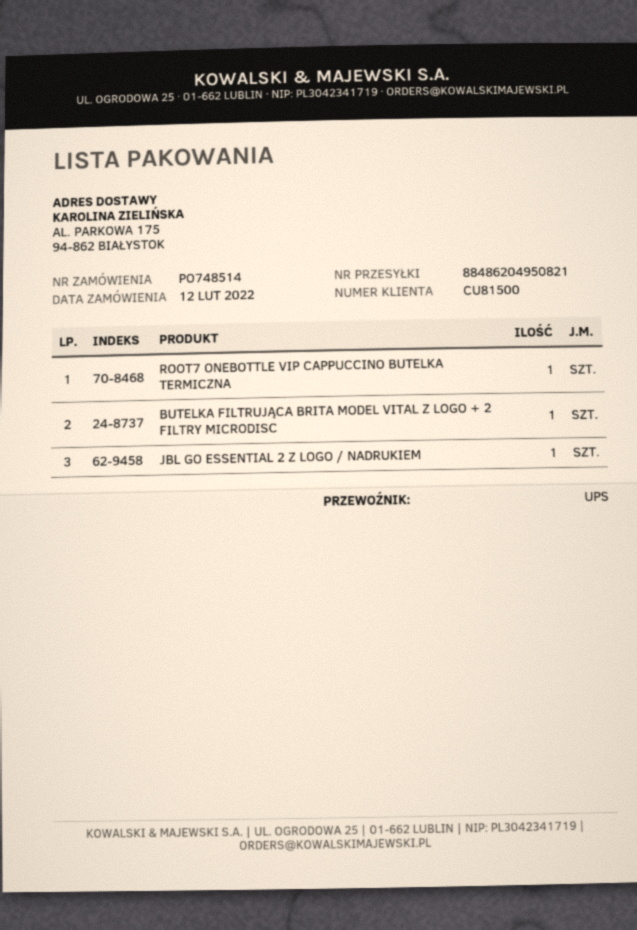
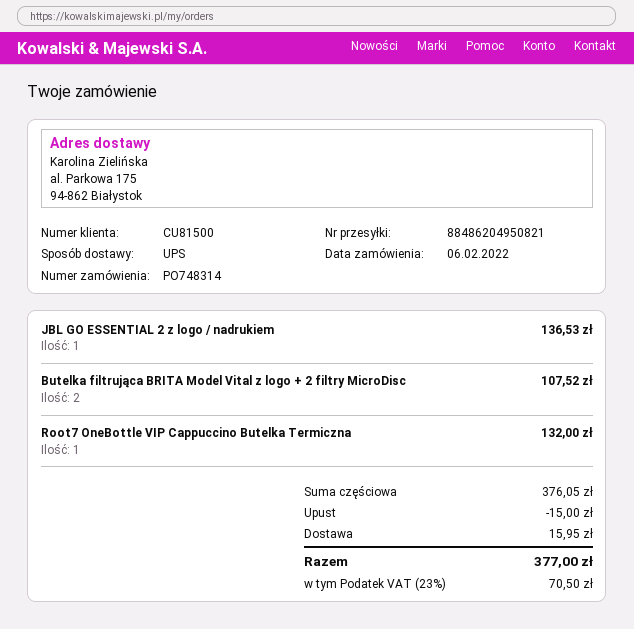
order number: PO748514 -> PO748314
order date: 2022-02-12 -> 2022-02-06
BUTELKA FILTRUJĄCA BRITA MODEL VITAL Z LOGO + 2 FILTRY MICRODISC: 1 -> 2

